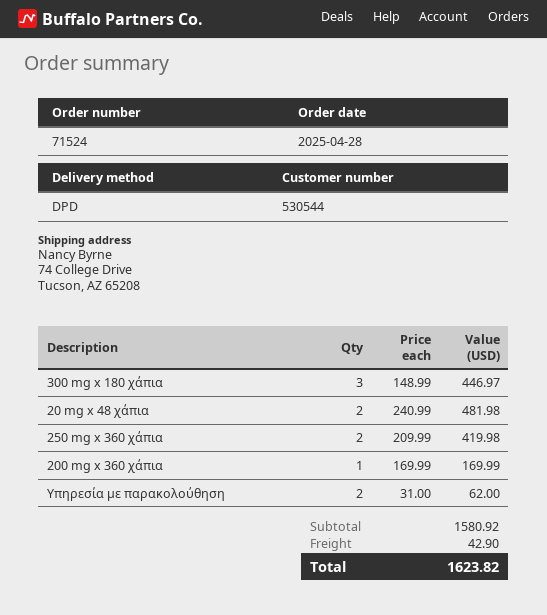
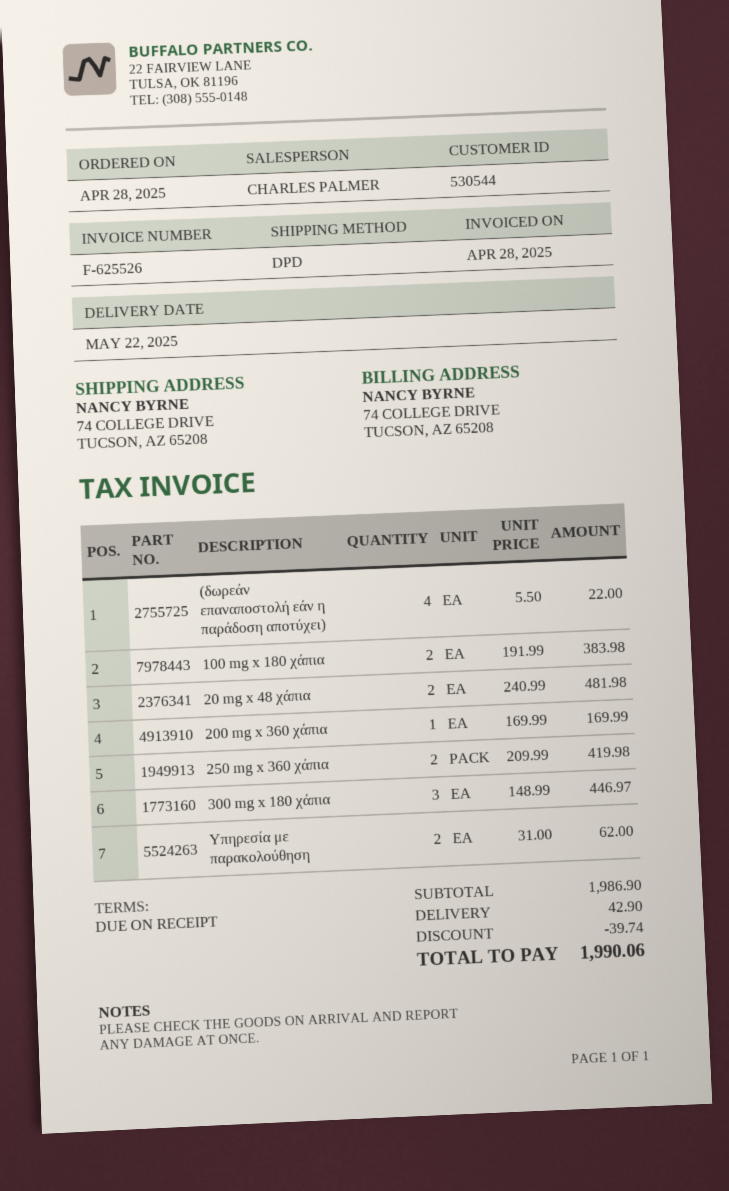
(δωρεάν επαναποστολή εάν η παράδοση αποτύχει): none -> 4 x 5.50 = 22.00
100 mg x 180 χάπια: none -> 2 x 191.99 = 383.98
subtotal: 1580.92 -> 1986.90
discount: none -> 39.74
total: 1623.82 -> 1990.06

